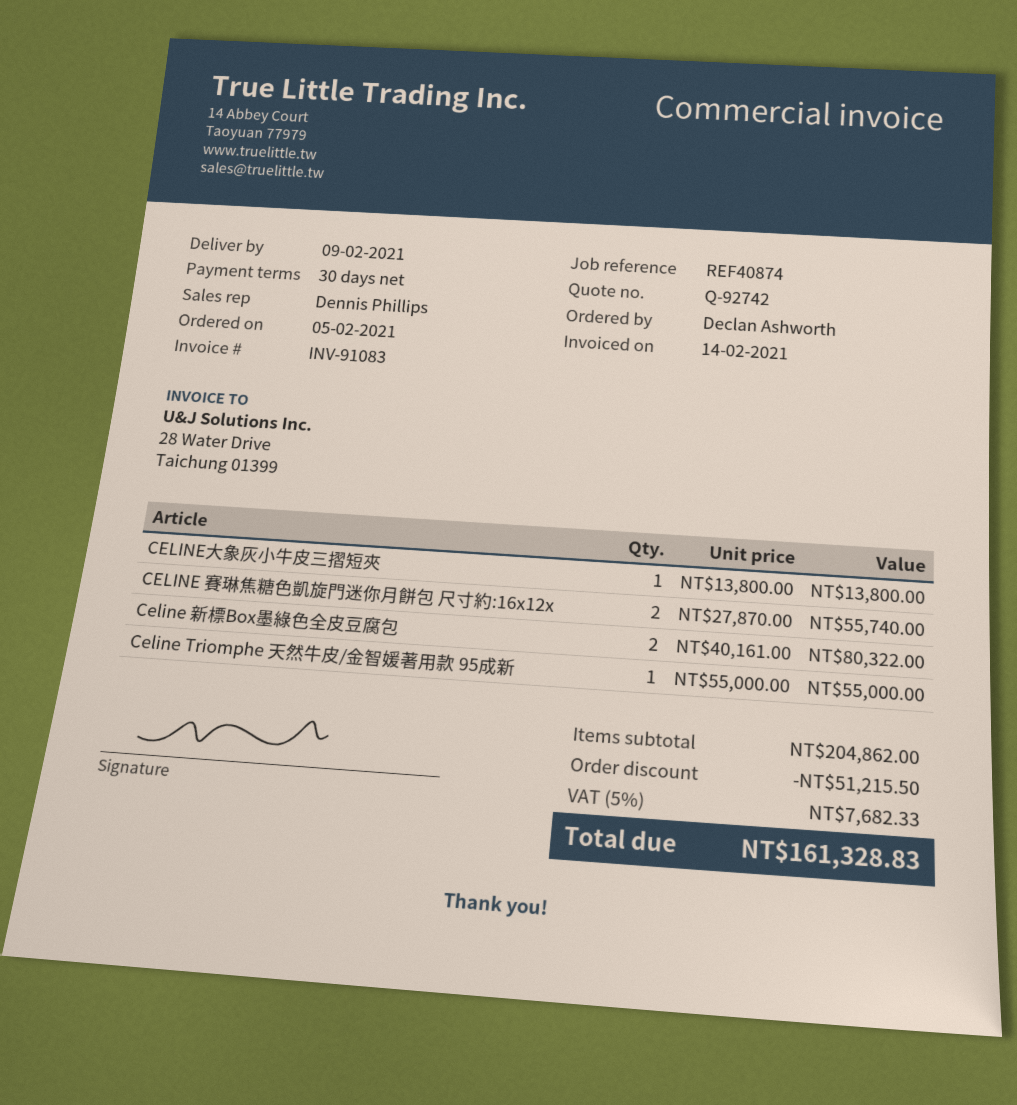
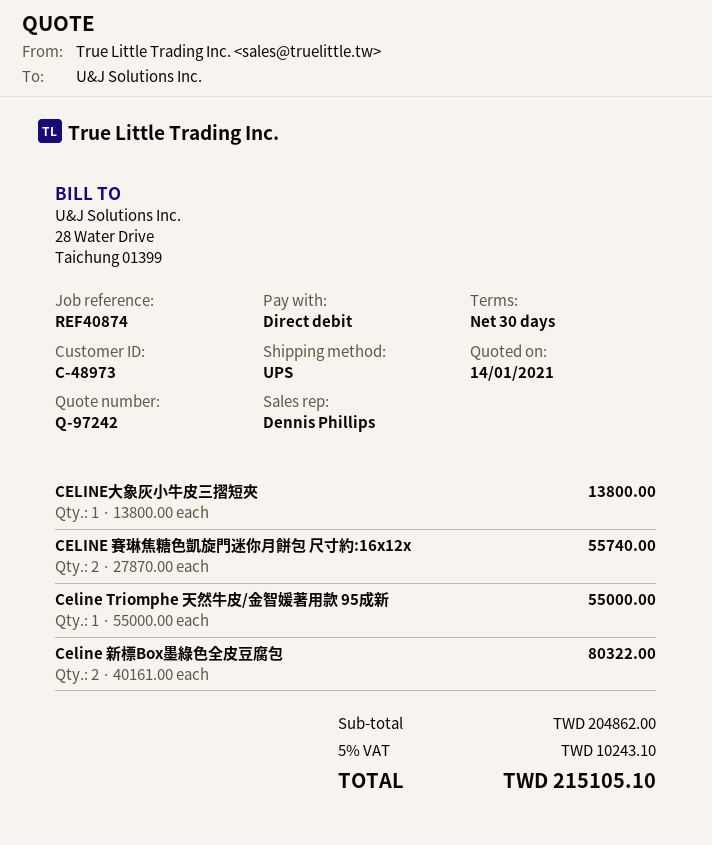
quote number: Q-92742 -> Q-97242
discount: 51215.50 -> none
tax: 5% = 7682.33 -> 5% = 10243.10
total: 161328.83 -> 215105.10

